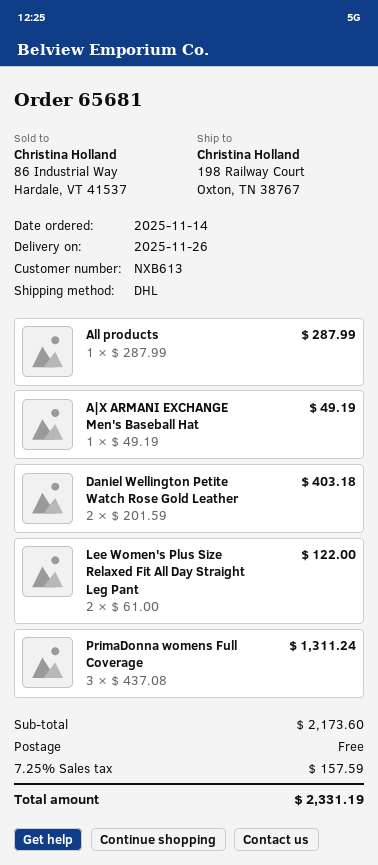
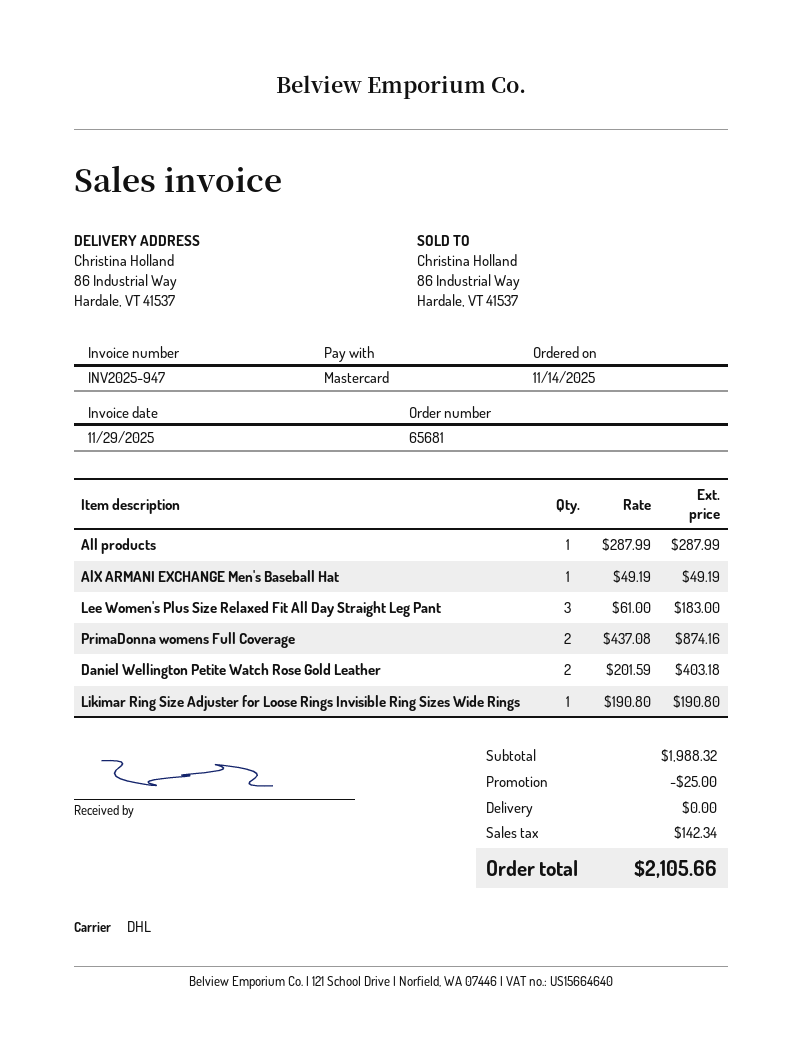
ship to: 198 Railway Court, Oxton, TN 38767 -> 86 Industrial Way, Hardale, VT 41537
Lee Women's Plus Size Relaxed Fit All Day Straight Leg Pant: 2 x 61.00 = 122.00 -> 3 x 61.00 = 183.00
PrimaDonna womens Full Coverage: 3 x 437.08 = 1311.24 -> 2 x 437.08 = 874.16
Likimar Ring Size Adjuster for Loose Rings Invisible Ring Sizes Wide Rings: none -> 1 x 190.80 = 190.80
subtotal: 2173.60 -> 1988.32
discount: none -> 25.00
tax: 157.59 -> 142.34
total: 2331.19 -> 2105.66

